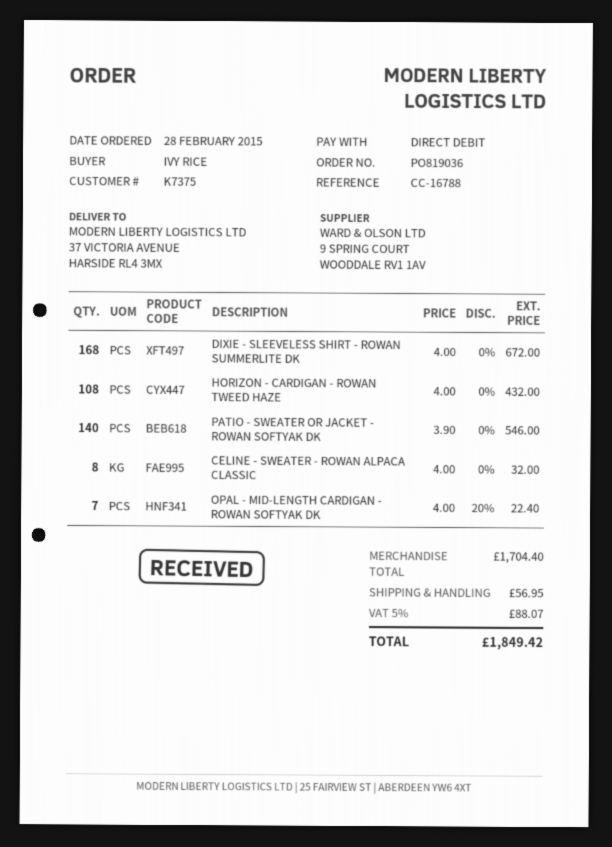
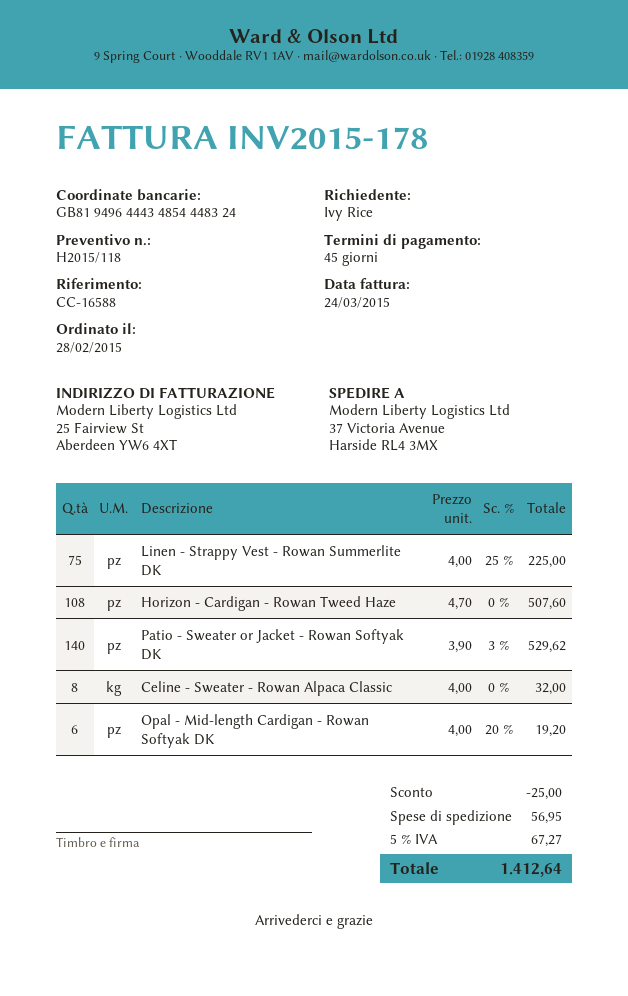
reference: CC-16788 -> CC-16588
DIXIE - SLEEVELESS SHIRT - ROWAN SUMMERLITE DK: 168 x 4.00 = 672.00 -> none
HORIZON - CARDIGAN - ROWAN TWEED HAZE: 108 x 4.00 = 432.00 -> 108 x 4.70 = 507.60
PATIO - SWEATER OR JACKET - ROWAN SOFTYAK DK: 140 x 3.90 = 546.00 -> 140 x 3.90 - 3% = 529.62
OPAL - MID-LENGTH CARDIGAN - ROWAN SOFTYAK DK: 7 x 4.00 - 20% = 22.40 -> 6 x 4.00 - 20% = 19.20
Linen - Strappy Vest - Rowan Summerlite DK: none -> 75 x 4.00 - 25% = 225.00
discount: none -> 25.00
tax: 5% = 88.07 -> 5% = 67.27
total: 1849.42 -> 1412.64

